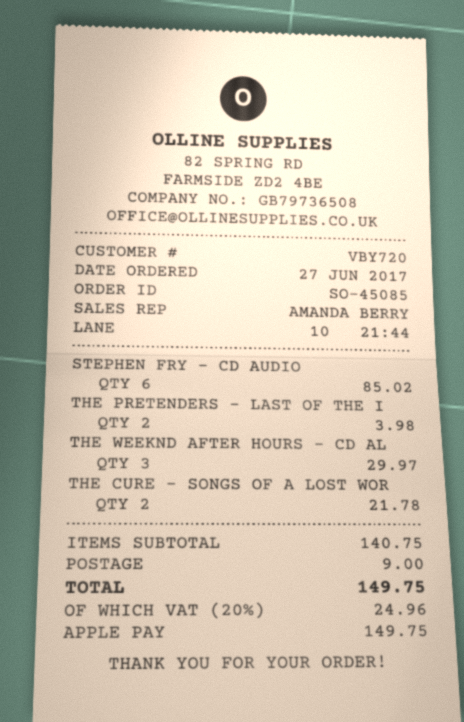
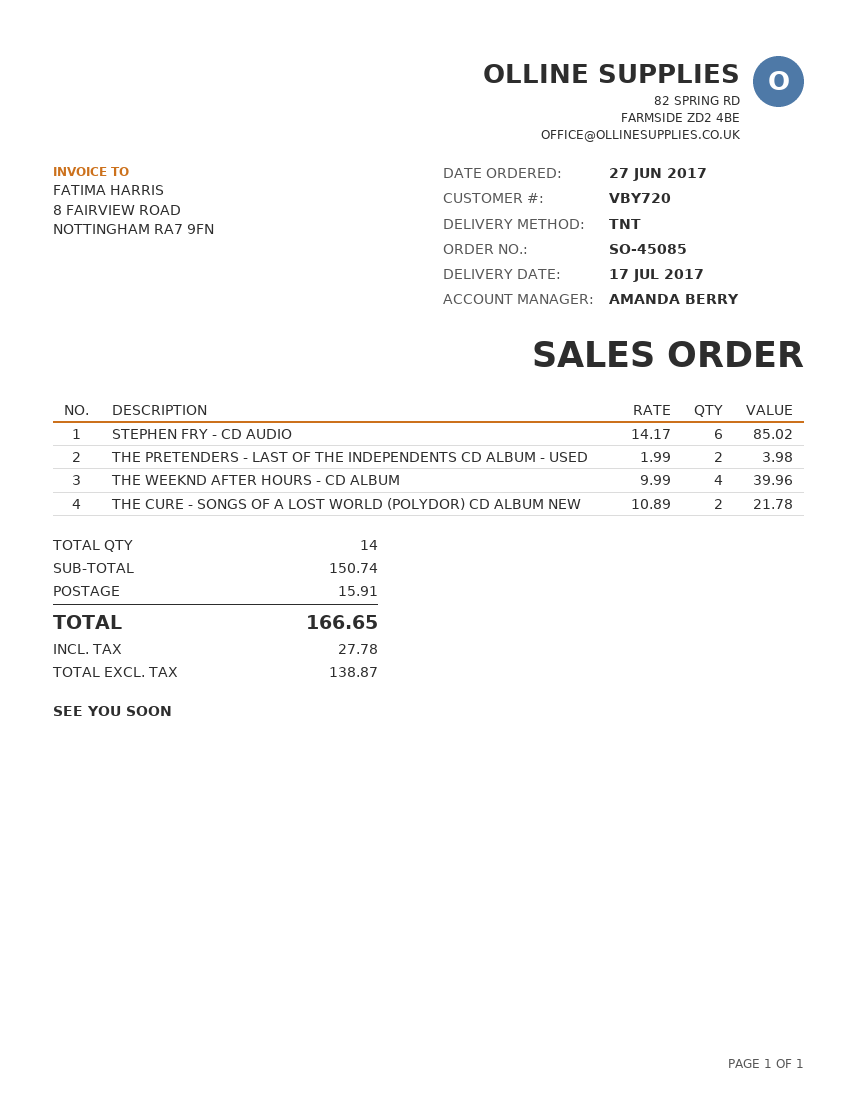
THE WEEKND AFTER HOURS - CD AL: 3 for 29.97 -> 4 for 39.96
subtotal: 140.75 -> 150.74
shipping: 9.00 -> 15.91
tax: 24.96 -> 27.78
total: 149.75 -> 166.65

